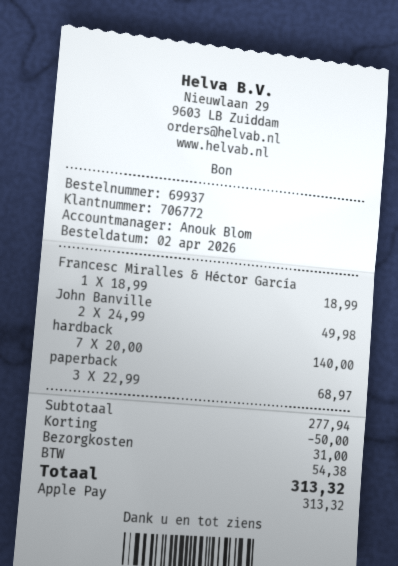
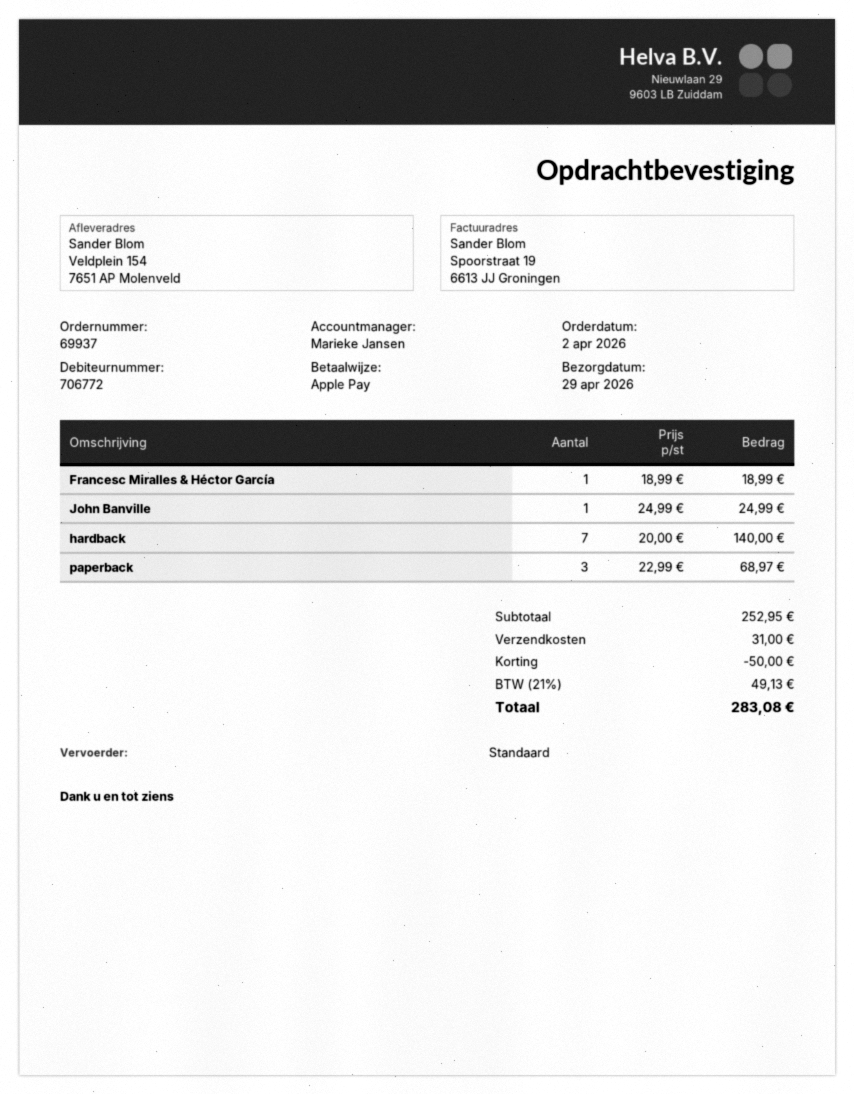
sales rep: Anouk Blom -> Marieke Jansen
John Banville: 2 x 24.99 = 49.98 -> 1 x 24.99 = 24.99
subtotal: 277.94 -> 252.95
tax: 54.38 -> 49.13
total: 313.32 -> 283.08

